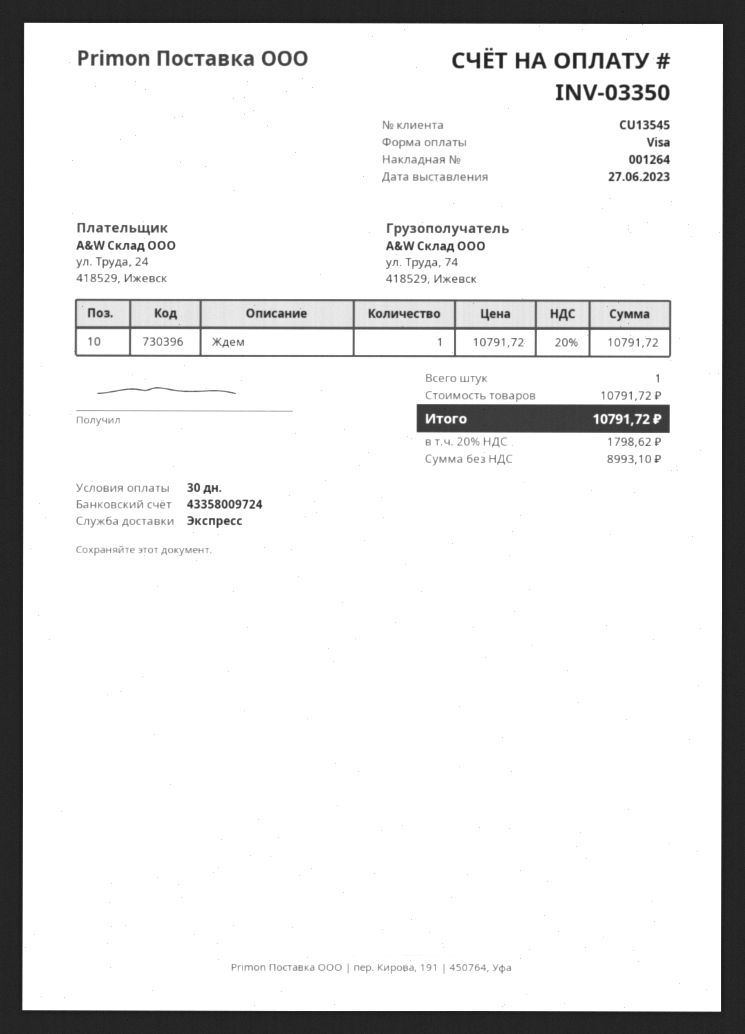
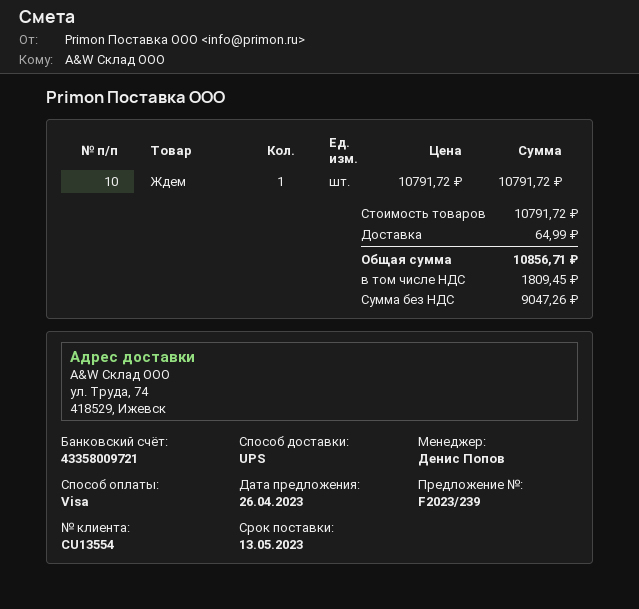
customer number: CU13545 -> CU13554
bank account: 43358009724 -> 43358009721
shipping method: express -> UPS
shipping: none -> 64.99
net: 8993.10 -> 9047.26
tax: 1798.62 -> 1809.45
total: 10791.72 -> 10856.71

